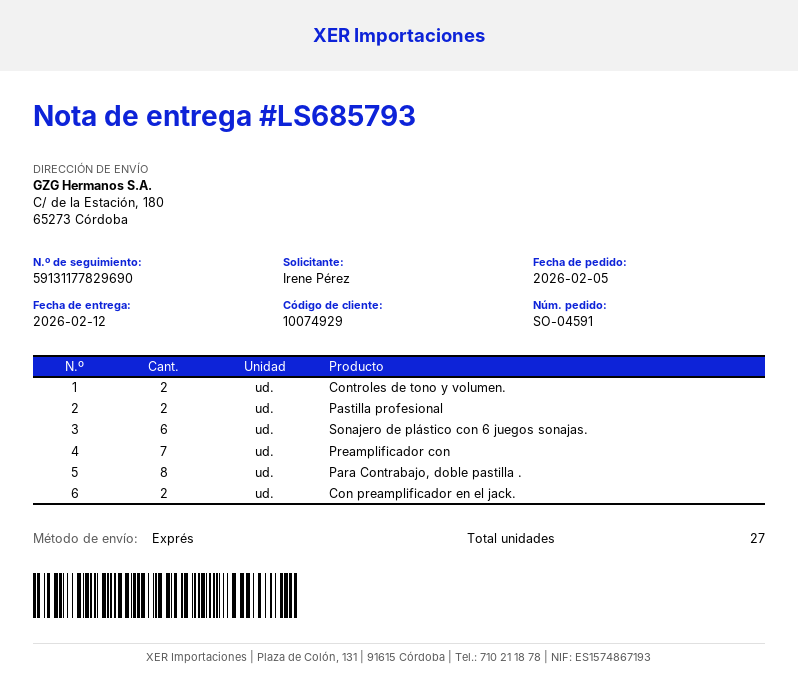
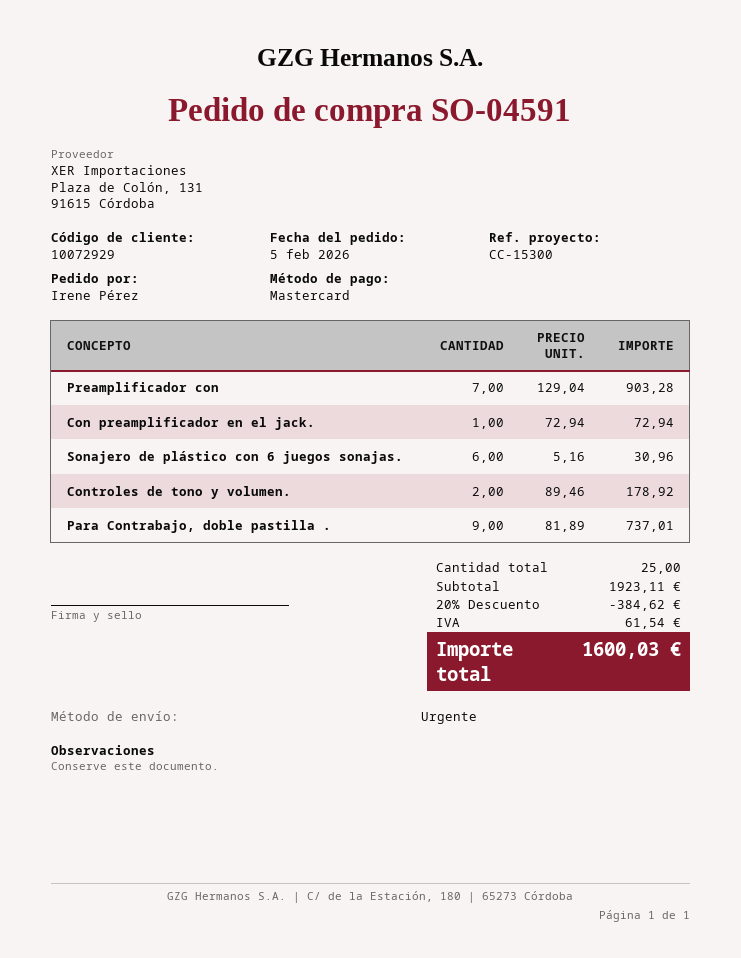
customer number: 10074929 -> 10072929
Pastilla profesional: 2 -> none
Para Contrabajo, doble pastilla .: 8 -> 9
Con preamplificador en el jack.: 2 -> 1
total quantity: 27 -> 25

